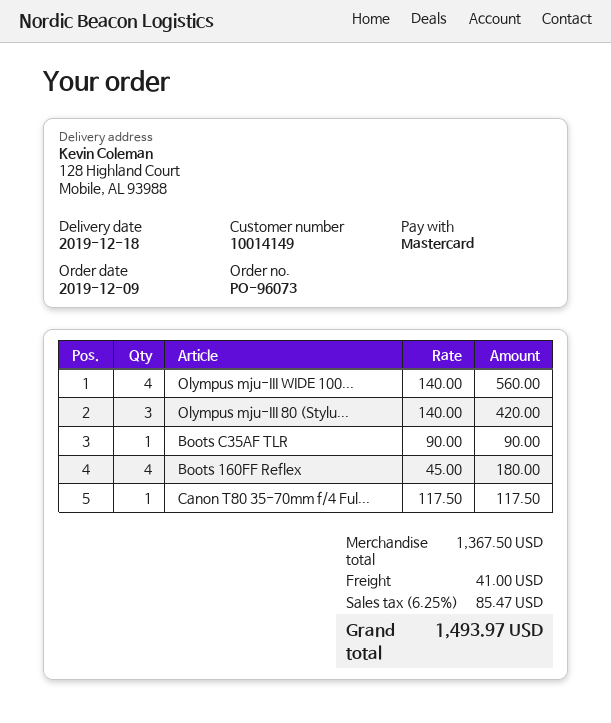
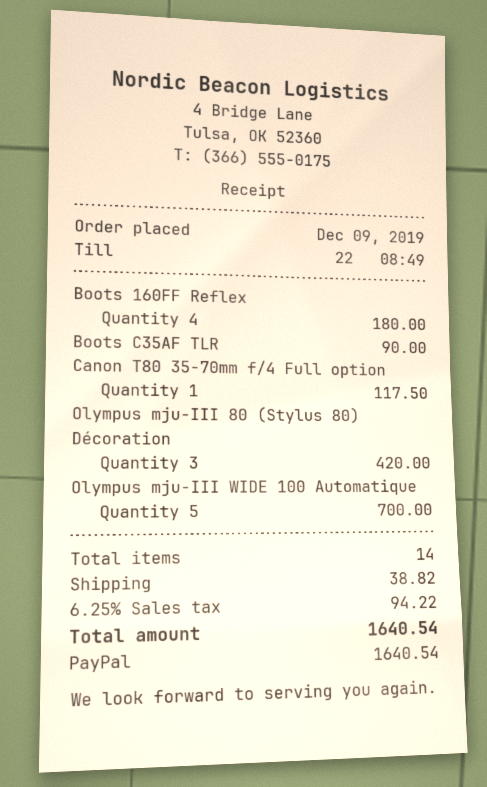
payment method: Mastercard -> PayPal
Olympus mju-III WIDE 100...: 4 for 560.00 -> 5 for 700.00
shipping: 41.00 -> 38.82
tax: 6.25% = 85.47 -> 6.25% = 94.22
total: 1493.97 -> 1640.54

